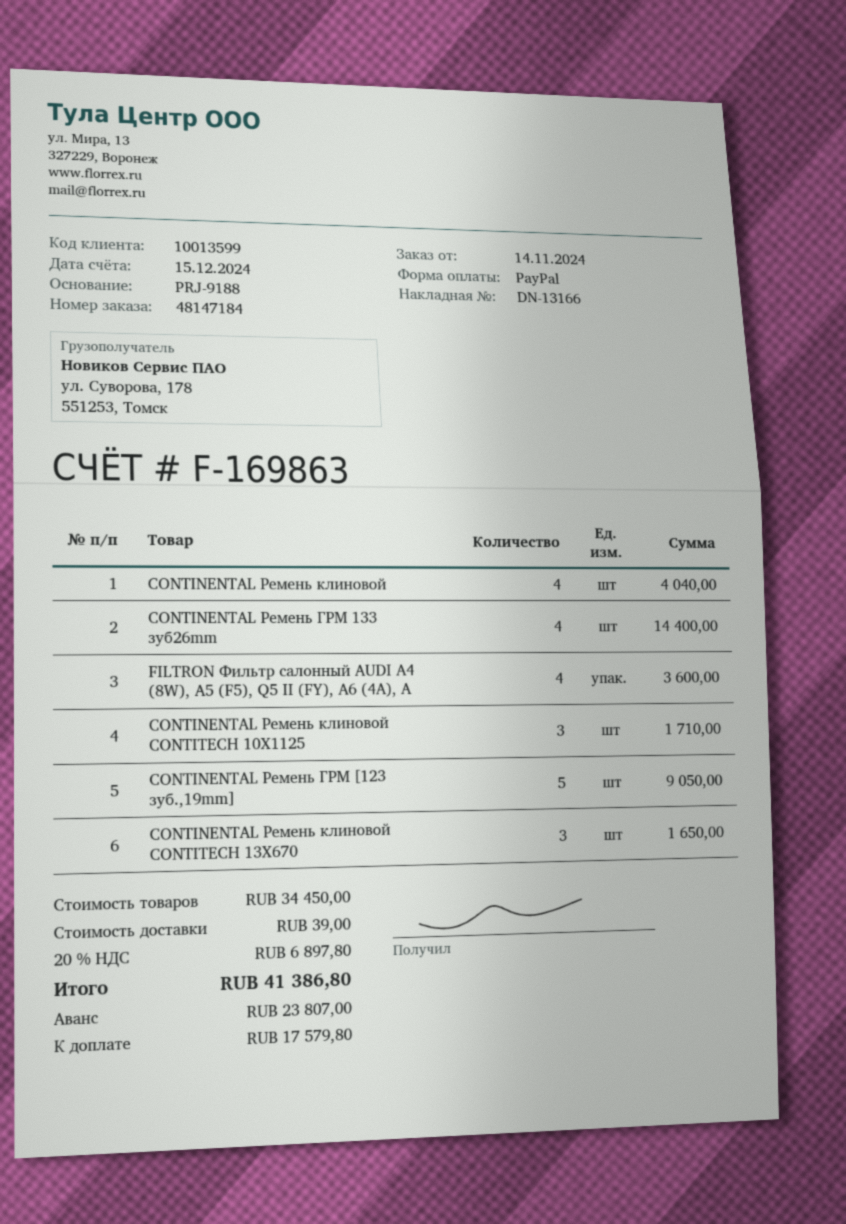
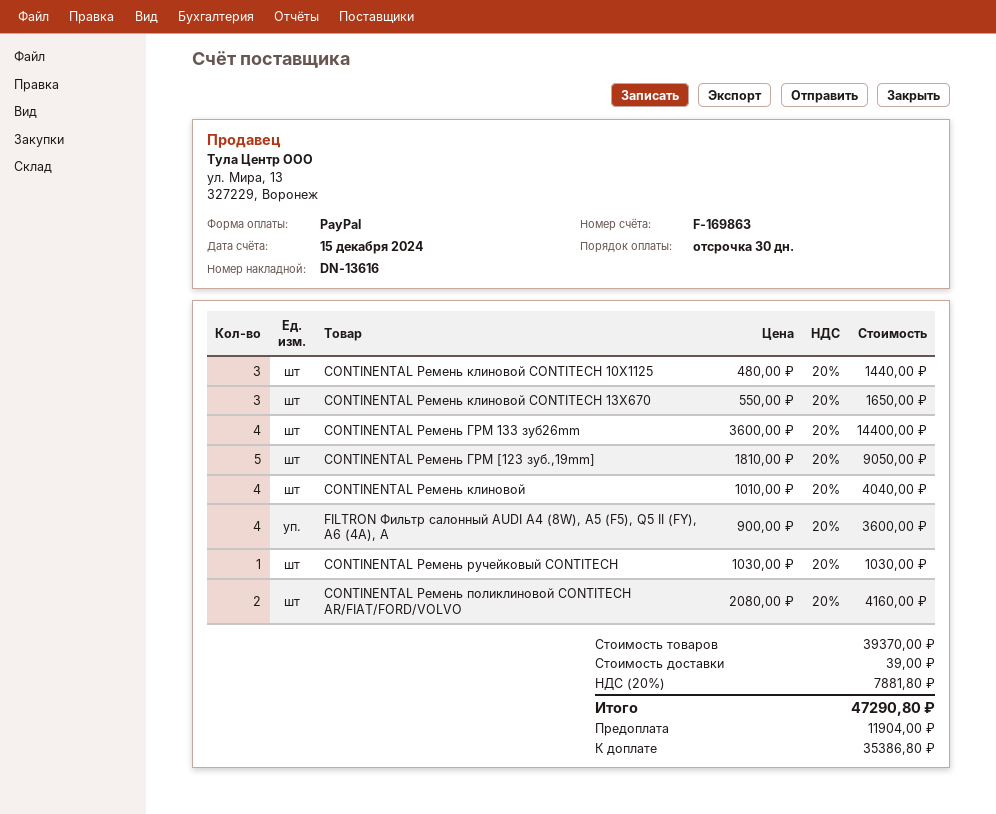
delivery note number: DN-13166 -> DN-13616
CONTINENTAL Ремень клиновой CONTITECH 10X1125: 3 for 1710.00 -> 3 for 1440.00
CONTINENTAL Ремень ручейковый CONTITECH: none -> 1 for 1030.00
CONTINENTAL Ремень поликлиновой CONTITECH AR/FIAT/FORD/VOLVO: none -> 2 for 4160.00
subtotal: 34450.00 -> 39370.00
tax: 20% = 6897.80 -> 20% = 7881.80
total: 41386.80 -> 47290.80
deposit: 23807.00 -> 11904.00
balance: 17579.80 -> 35386.80

